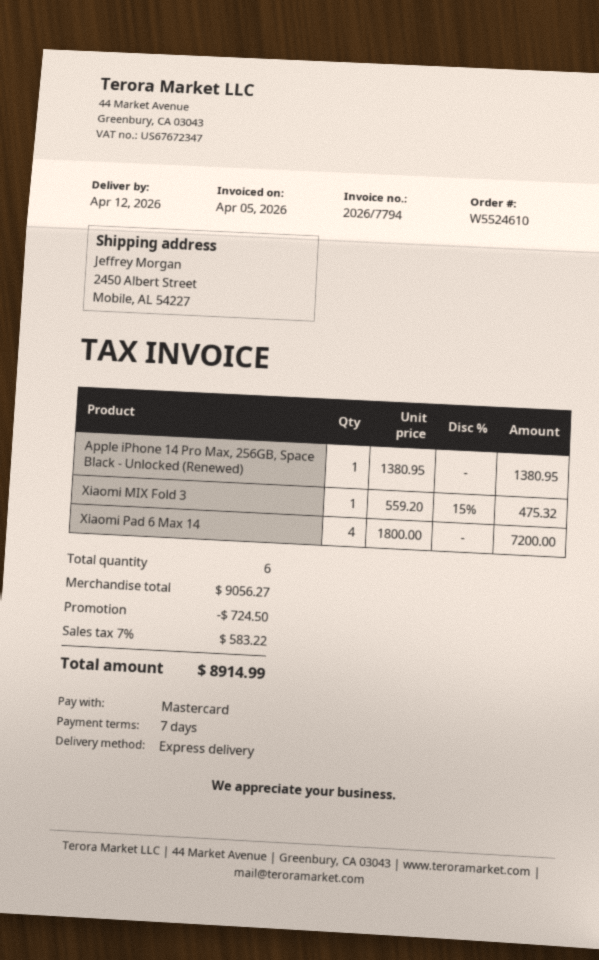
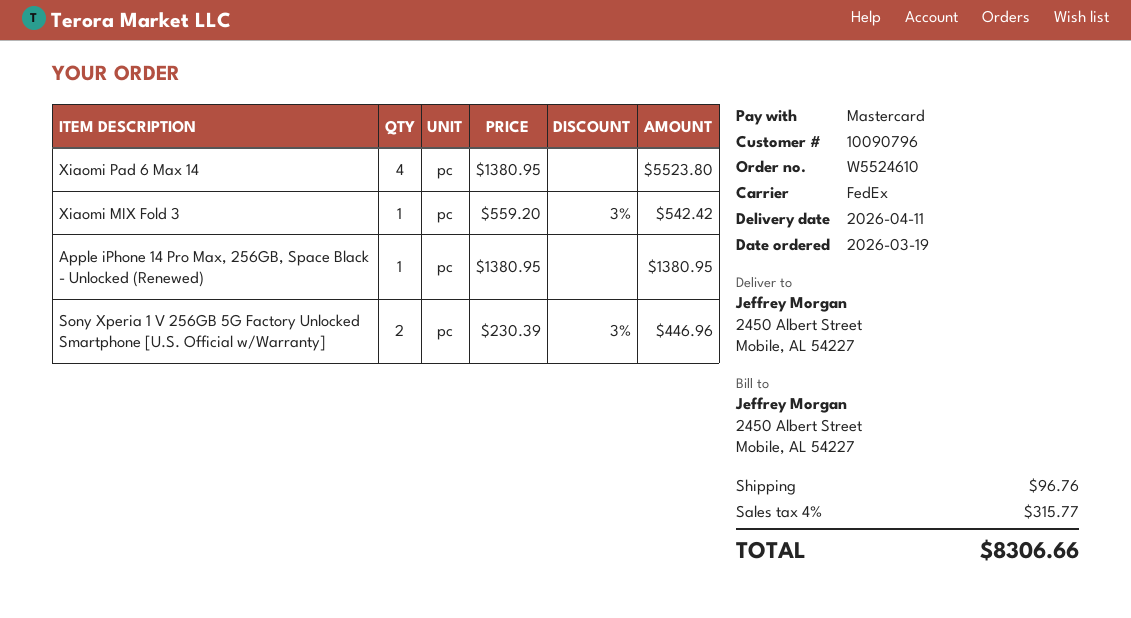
delivery date: 2026-04-12 -> 2026-04-11
shipping method: express -> FedEx
Xiaomi MIX Fold 3: 1 x 559.20 - 15% = 475.32 -> 1 x 559.20 - 3% = 542.42
Xiaomi Pad 6 Max 14: 4 x 1800.00 = 7200.00 -> 4 x 1380.95 = 5523.80
Sony Xperia 1 V 256GB 5G Factory Unlocked Smartphone [U.S. Official w/Warranty]: none -> 2 x 230.39 - 3% = 446.96
discount: 724.50 -> none
shipping: none -> 96.76
tax: 7% = 583.22 -> 4% = 315.77
total: 8914.99 -> 8306.66

